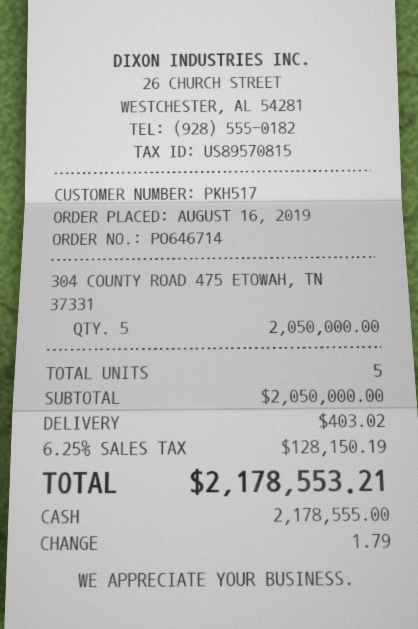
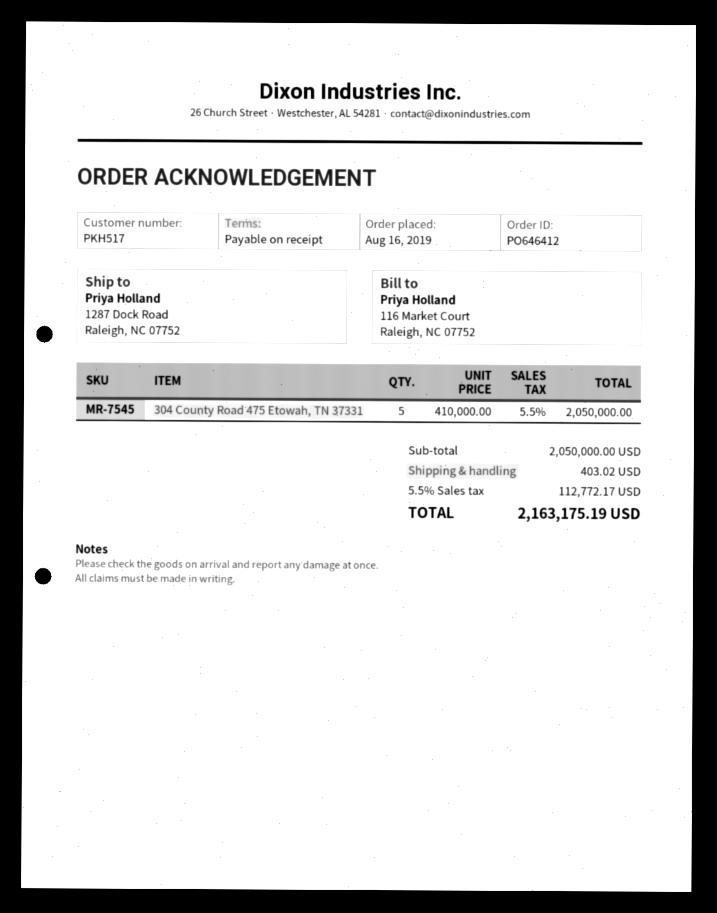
order number: PO646714 -> PO646412
tax: 6.25% = 128150.19 -> 5.5% = 112772.17
total: 2178553.21 -> 2163175.19

